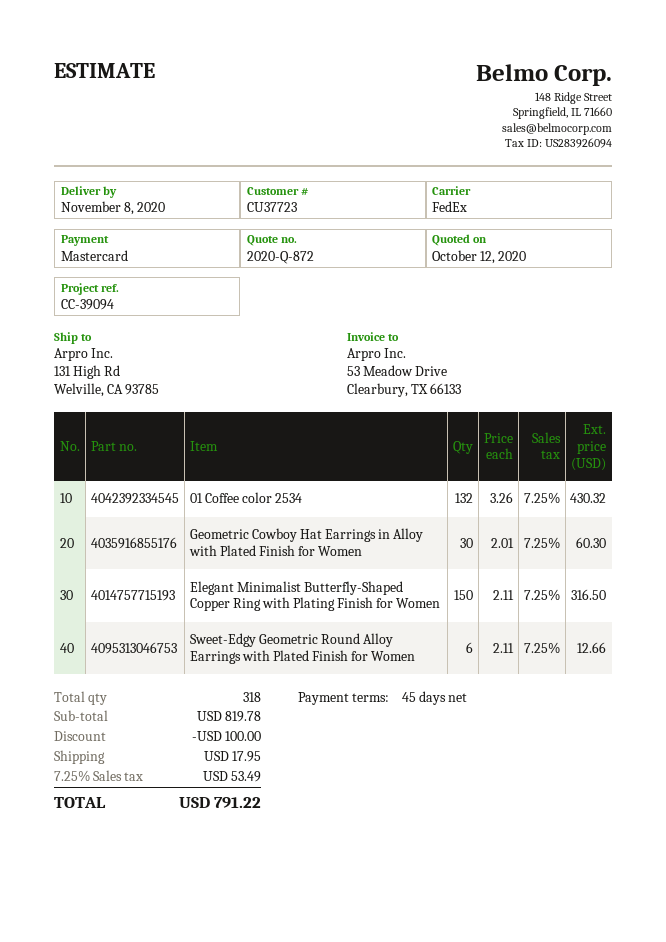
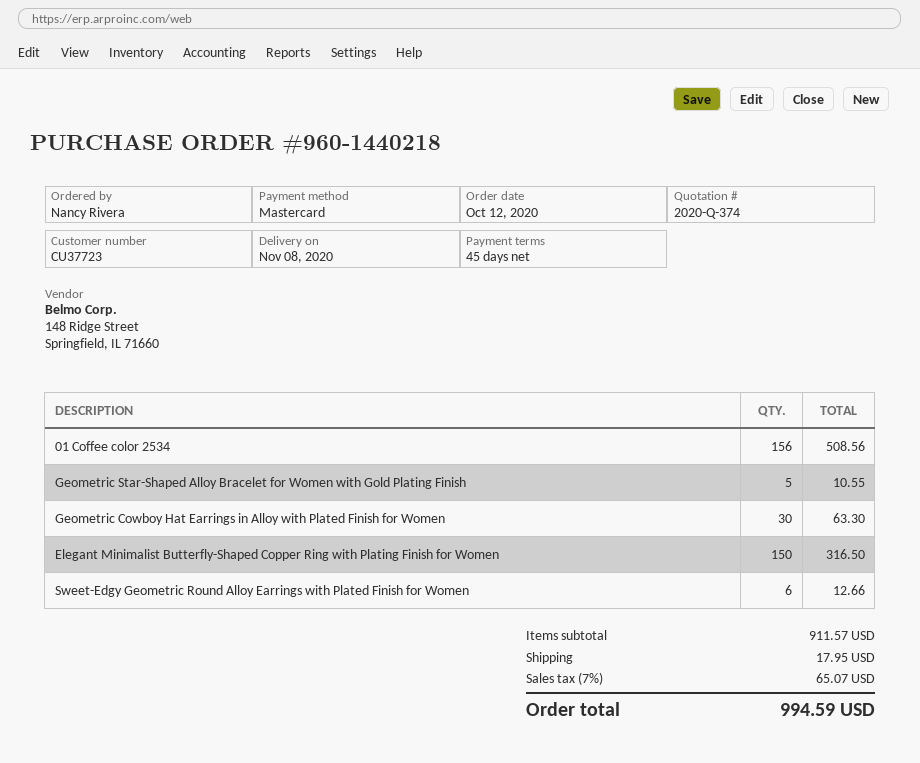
quote number: 2020-Q-872 -> 2020-Q-374
01 Coffee color 2534: 132 for 430.32 -> 156 for 508.56
Geometric Cowboy Hat Earrings in Alloy with Plated Finish for Women: 30 for 60.30 -> 30 for 63.30
Geometric Star-Shaped Alloy Bracelet for Women with Gold Plating Finish: none -> 5 for 10.55
subtotal: 819.78 -> 911.57
discount: 100.00 -> none
tax: 7.25% = 53.49 -> 7% = 65.07
total: 791.22 -> 994.59

